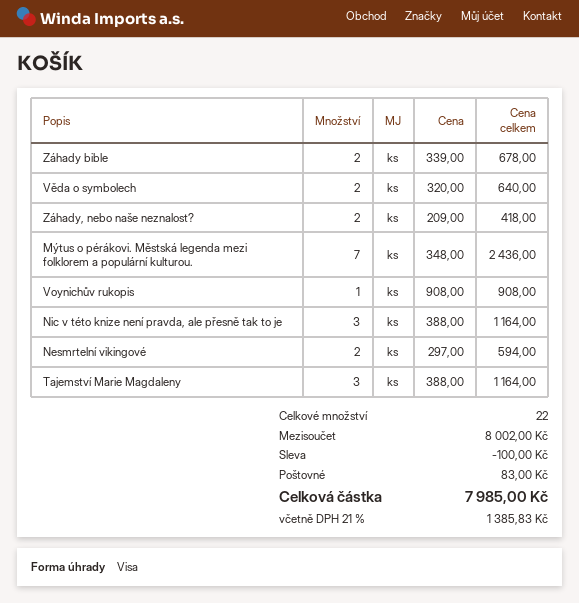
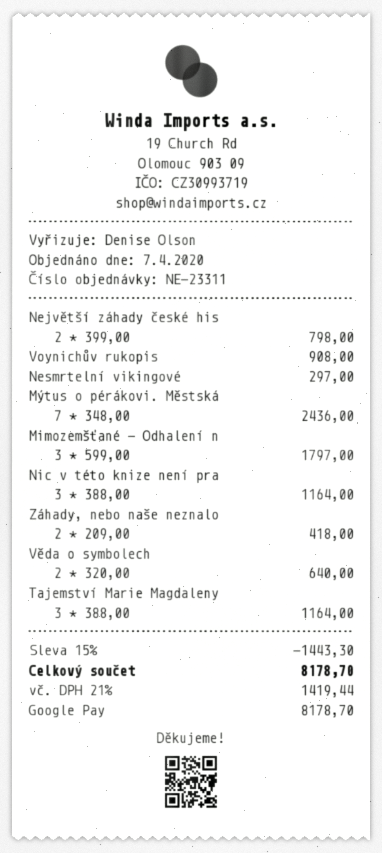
payment method: Visa -> Google Pay
Záhady bible: 2 x 339.00 = 678.00 -> none
Nesmrtelní vikingové: 2 x 297.00 = 594.00 -> 1 x 297.00 = 297.00
Největší záhady české his: none -> 2 x 399.00 = 798.00
Mimozemšťané - Odhalení n: none -> 3 x 599.00 = 1797.00
discount: 100.00 -> 1443.30
shipping: 83.00 -> none
tax: 21% = 1385.83 -> 21% = 1419.44
total: 7985.00 -> 8178.70

